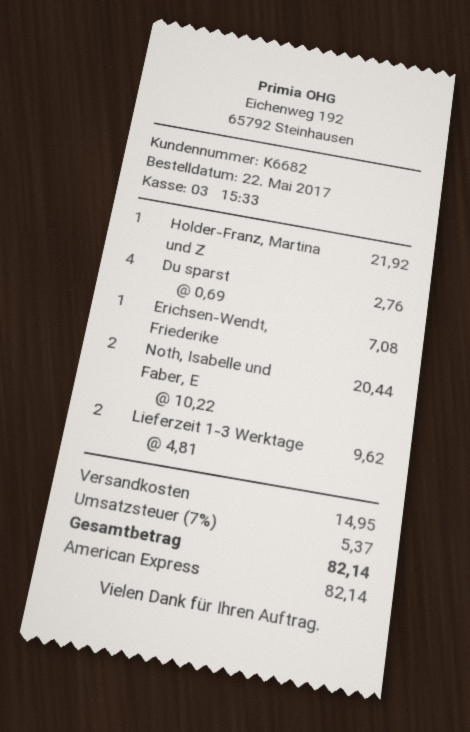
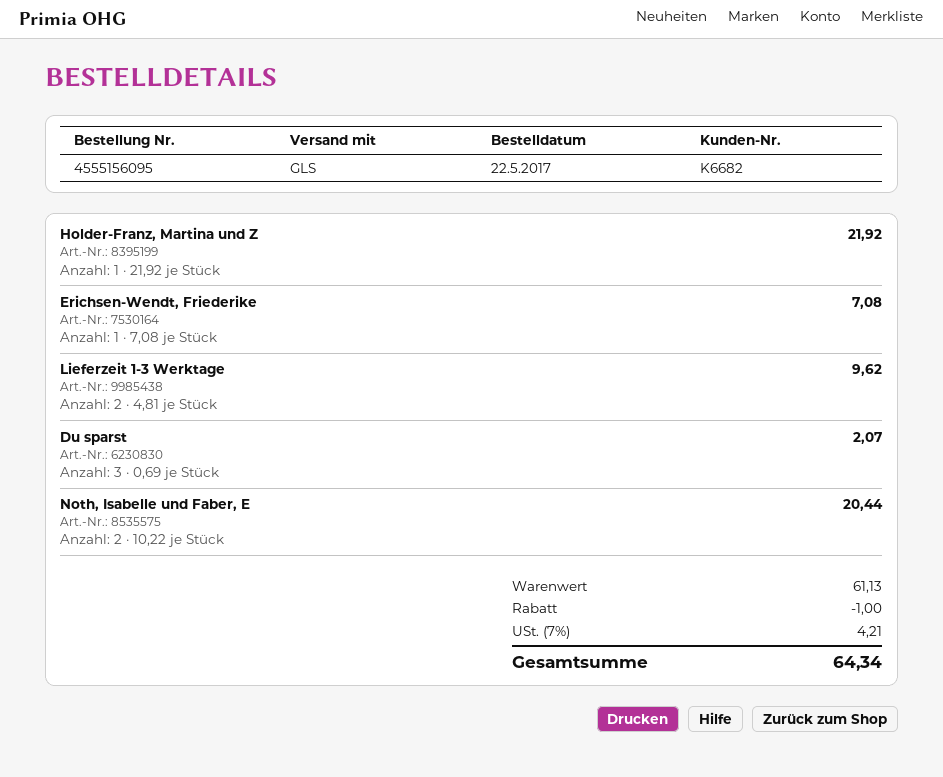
Du sparst: 4 x 0.69 = 2.76 -> 3 x 0.69 = 2.07
discount: none -> 1.00
shipping: 14.95 -> none
tax: 7% = 5.37 -> 7% = 4.21
total: 82.14 -> 64.34

